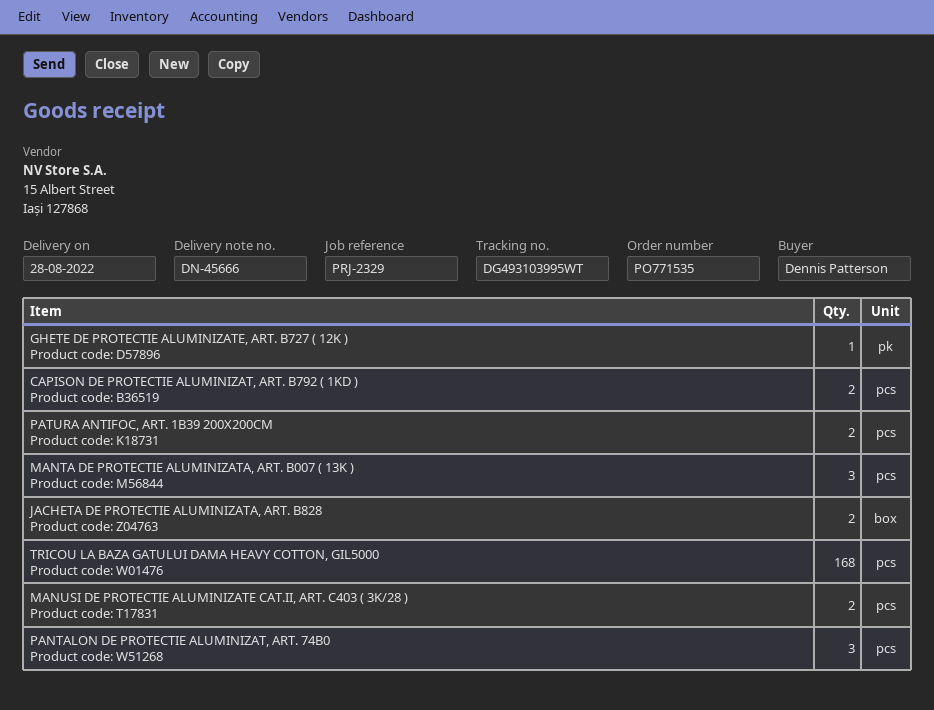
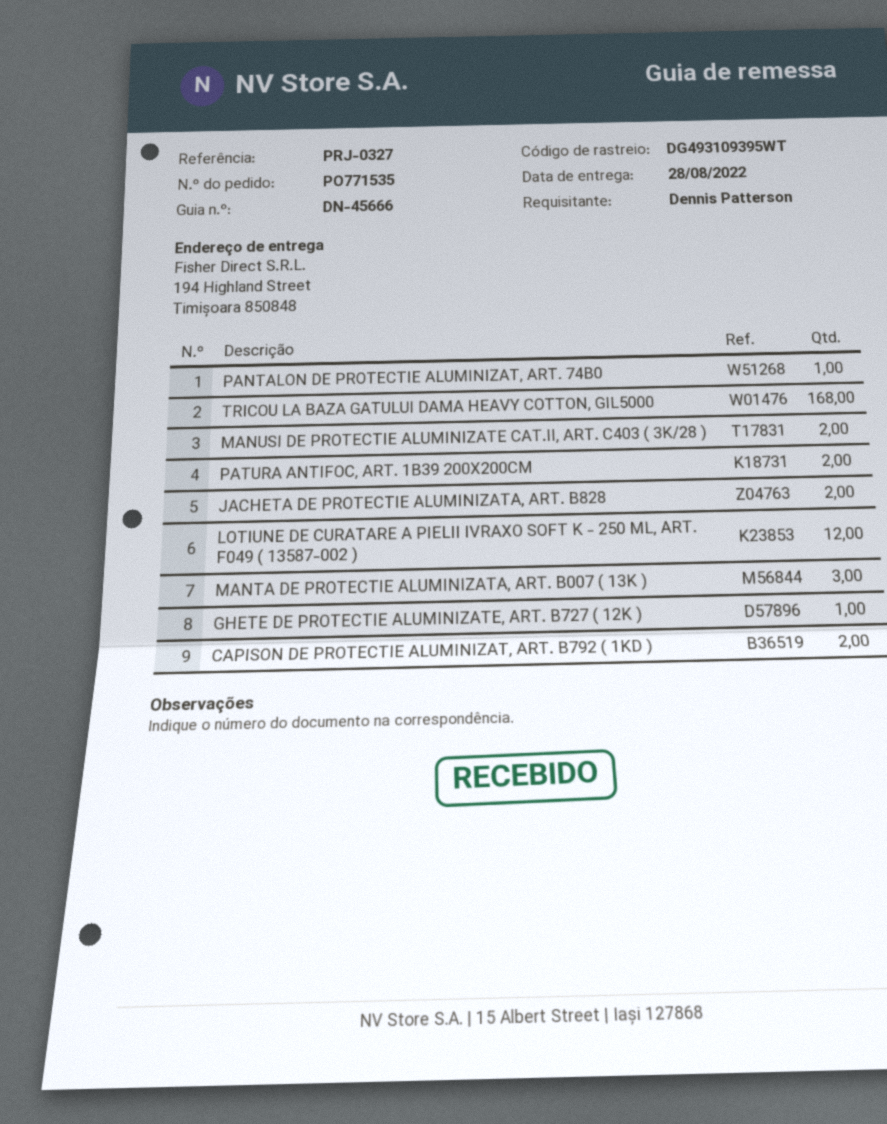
reference: PRJ-2329 -> PRJ-0327
tracking number: DG493103995WT -> DG493109395WT
PANTALON DE PROTECTIE ALUMINIZAT, ART. 74B0: 3 -> 1
LOTIUNE DE CURATARE A PIELII IVRAXO SOFT K - 250 ML, ART. F049 ( 13587-002 ): none -> 12

